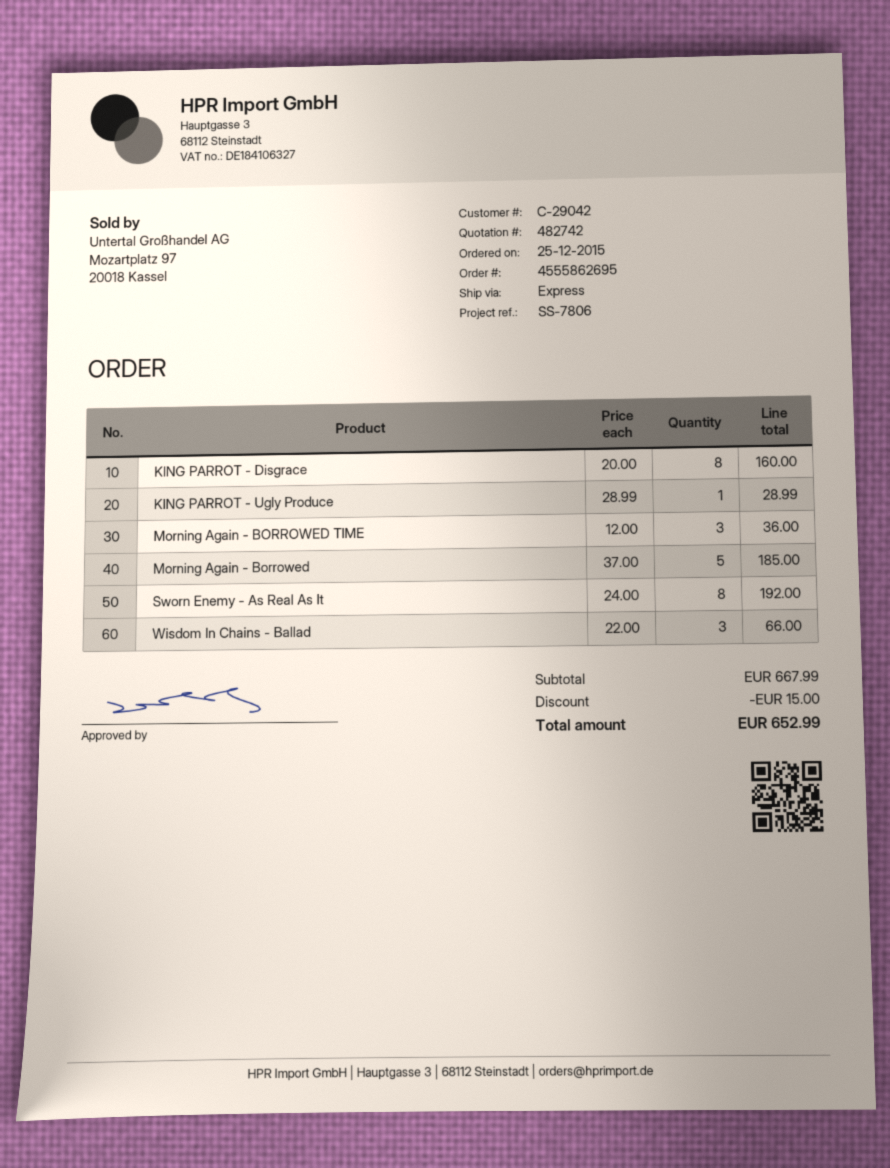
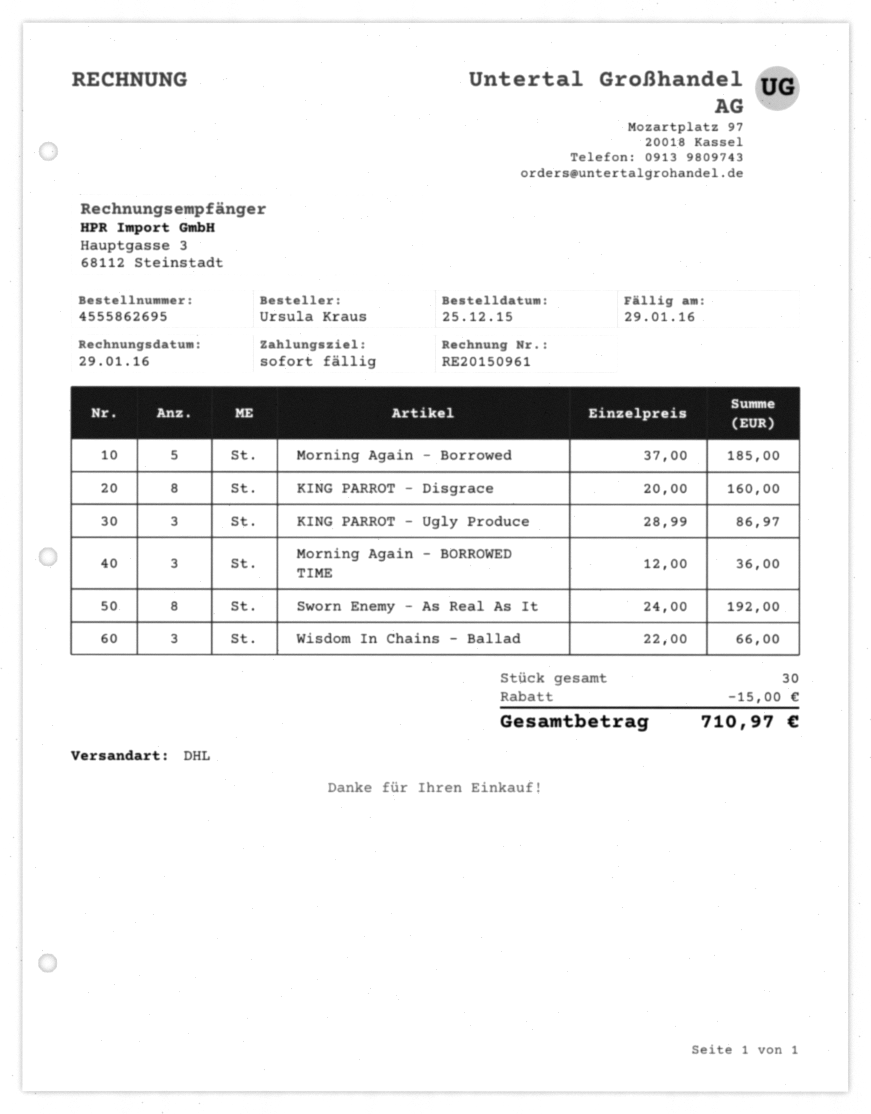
shipping method: express -> DHL
KING PARROT - Ugly Produce: 1 x 28.99 = 28.99 -> 3 x 28.99 = 86.97
total: 652.99 -> 710.97

